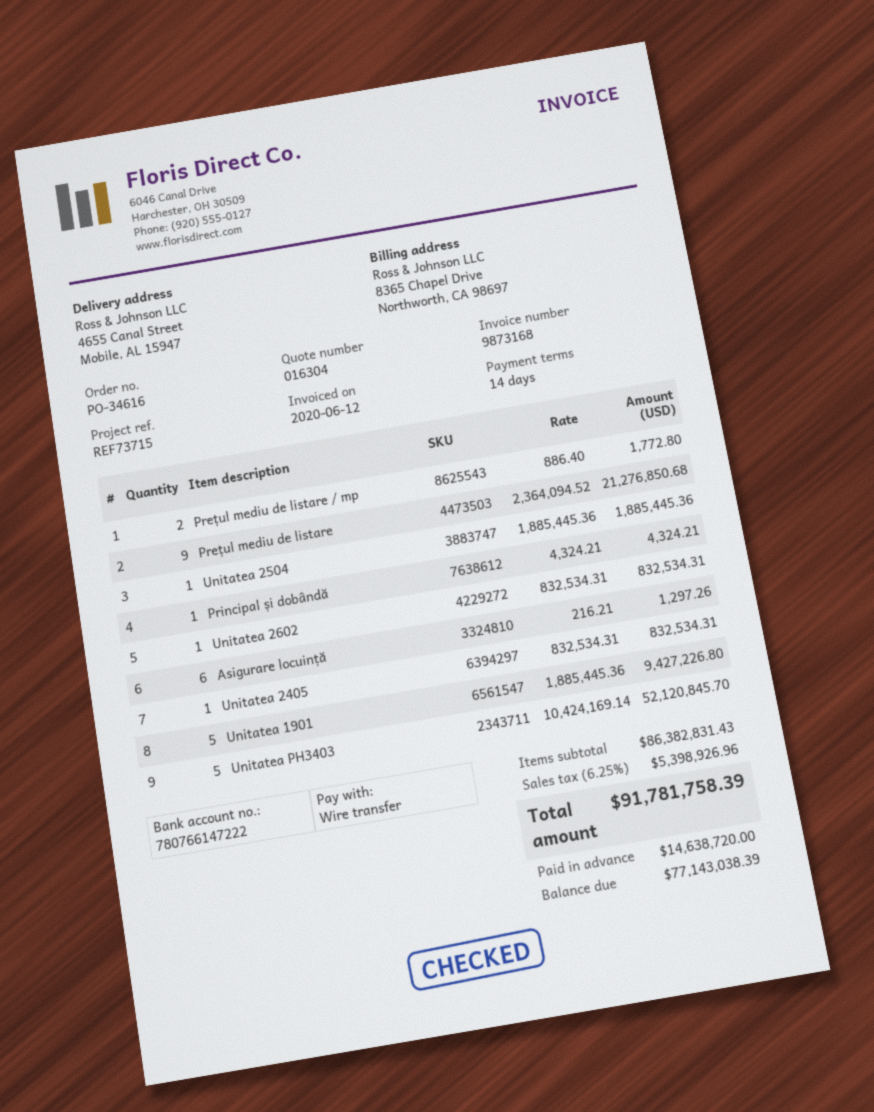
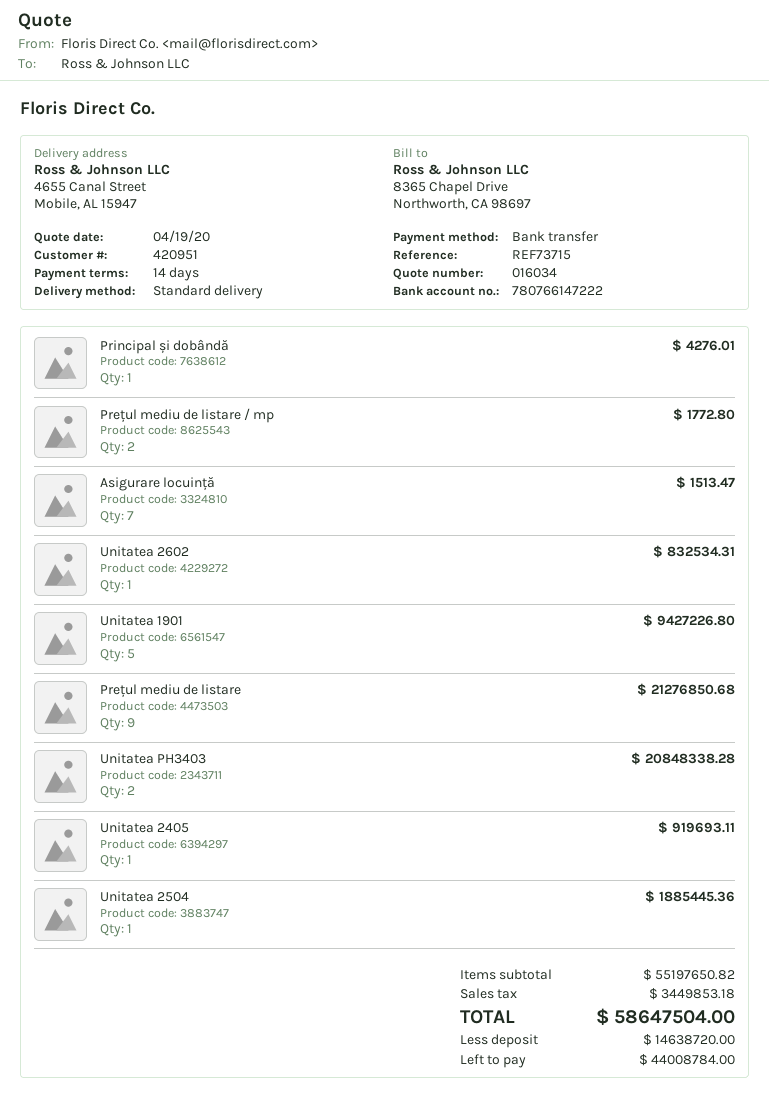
quote number: 016304 -> 016034
Principal și dobândă: 1 for 4324.21 -> 1 for 4276.01
Asigurare locuință: 6 for 1297.26 -> 7 for 1513.47
Unitatea 2405: 1 for 832534.31 -> 1 for 919693.11
Unitatea PH3403: 5 for 52120845.70 -> 2 for 20848338.28
subtotal: 86382831.43 -> 55197650.82
tax: 5398926.96 -> 3449853.18
total: 91781758.39 -> 58647504.00
balance: 77143038.39 -> 44008784.00

